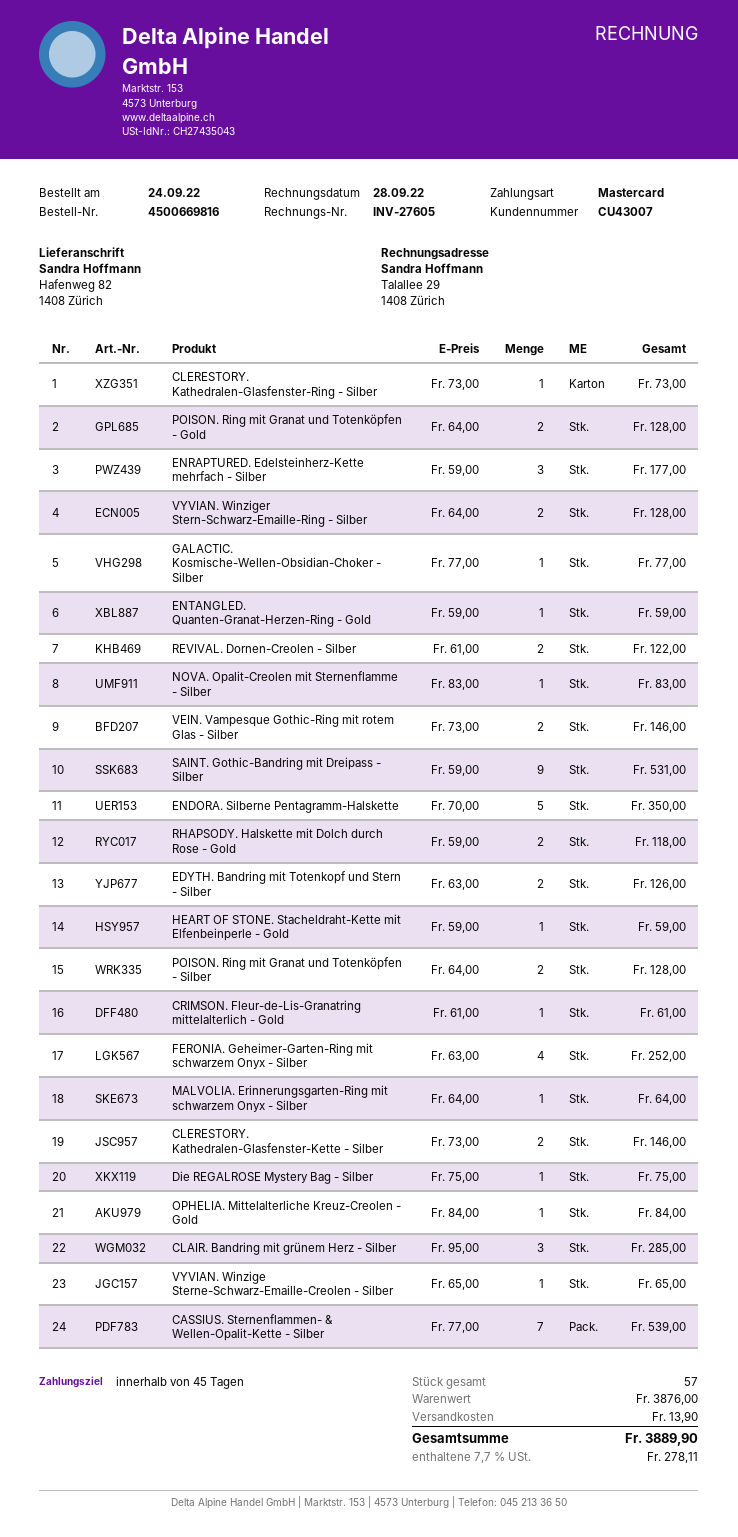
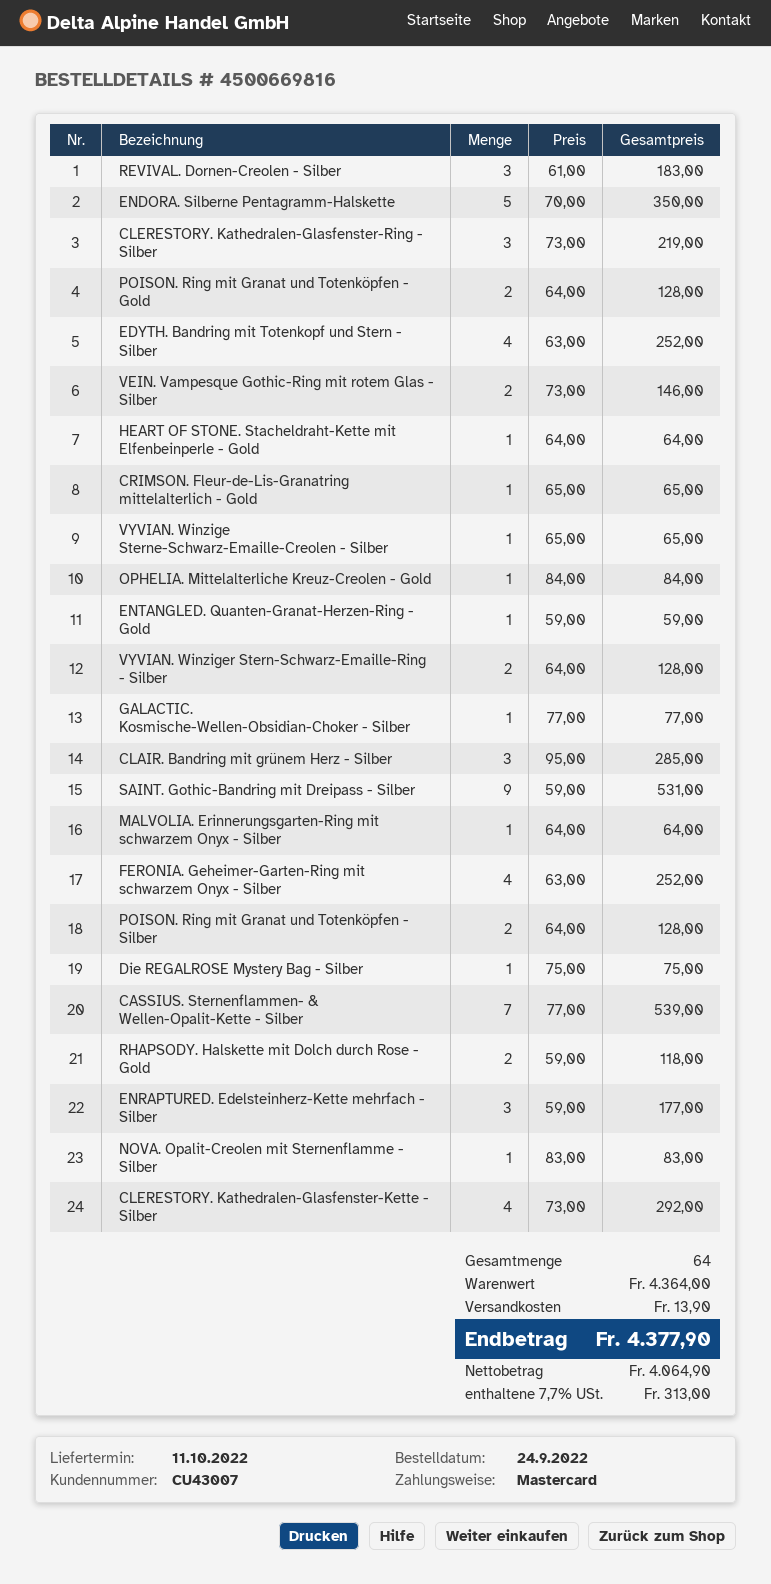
CLERESTORY. Kathedralen-Glasfenster-Ring - Silber: 1 x 73.00 = 73.00 -> 3 x 73.00 = 219.00
REVIVAL. Dornen-Creolen - Silber: 2 x 61.00 = 122.00 -> 3 x 61.00 = 183.00
EDYTH. Bandring mit Totenkopf und Stern - Silber: 2 x 63.00 = 126.00 -> 4 x 63.00 = 252.00
HEART OF STONE. Stacheldraht-Kette mit Elfenbeinperle - Gold: 1 x 59.00 = 59.00 -> 1 x 64.00 = 64.00
CRIMSON. Fleur-de-Lis-Granatring mittelalterlich - Gold: 1 x 61.00 = 61.00 -> 1 x 65.00 = 65.00
CLERESTORY. Kathedralen-Glasfenster-Kette - Silber: 2 x 73.00 = 146.00 -> 4 x 73.00 = 292.00
total quantity: 57 -> 64
subtotal: 3876.00 -> 4364.00
tax: 7.7% = 278.11 -> 7.7% = 313.00
total: 3889.90 -> 4377.90

